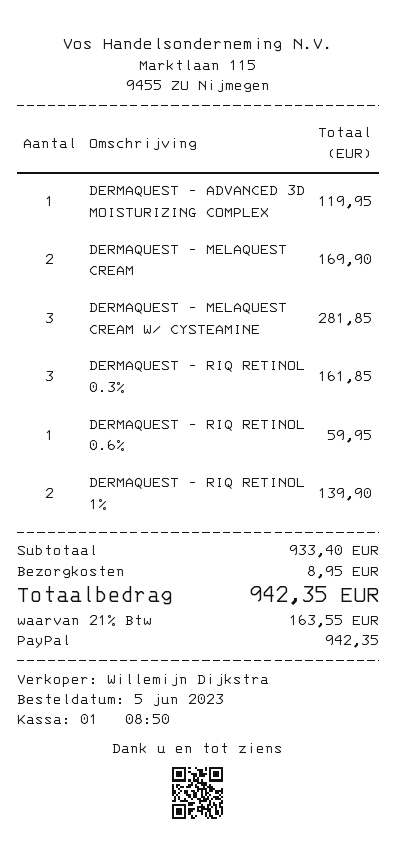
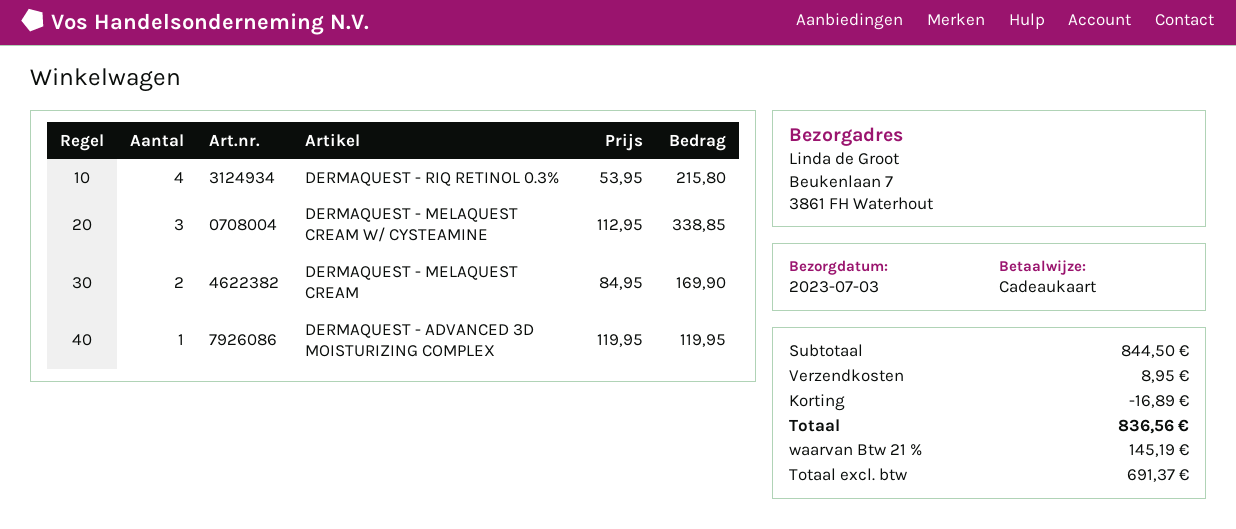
payment method: PayPal -> gift card
DERMAQUEST - MELAQUEST CREAM W/ CYSTEAMINE: 3 for 281.85 -> 3 for 338.85
DERMAQUEST - RIQ RETINOL 0.3%: 3 for 161.85 -> 4 for 215.80
DERMAQUEST - RIQ RETINOL 0.6%: 1 for 59.95 -> none
DERMAQUEST - RIQ RETINOL 1%: 2 for 139.90 -> none
subtotal: 933.40 -> 844.50
discount: none -> 16.89
tax: 21% = 163.55 -> 21% = 145.19
total: 942.35 -> 836.56

